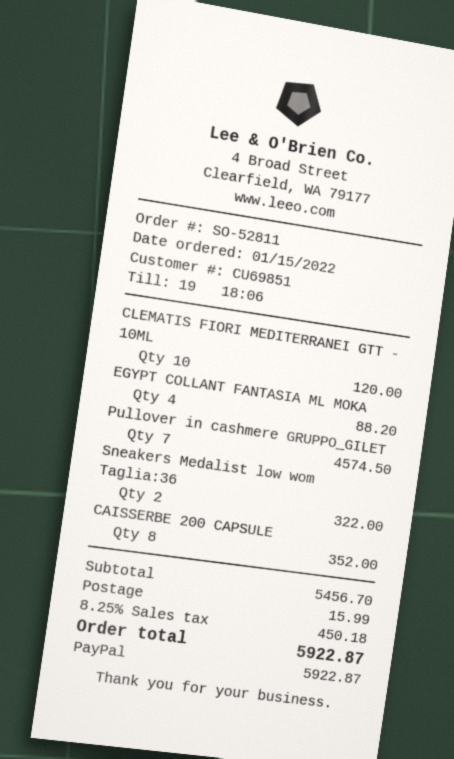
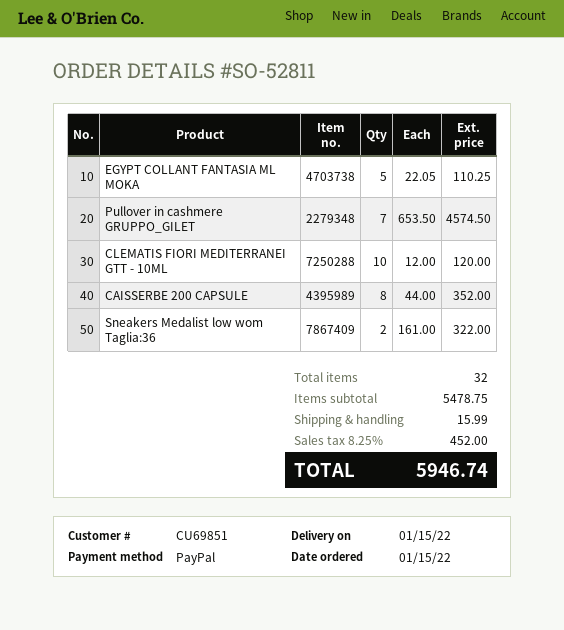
EGYPT COLLANT FANTASIA ML MOKA: 4 for 88.20 -> 5 for 110.25
subtotal: 5456.70 -> 5478.75
tax: 8.25% = 450.18 -> 8.25% = 452.00
total: 5922.87 -> 5946.74

